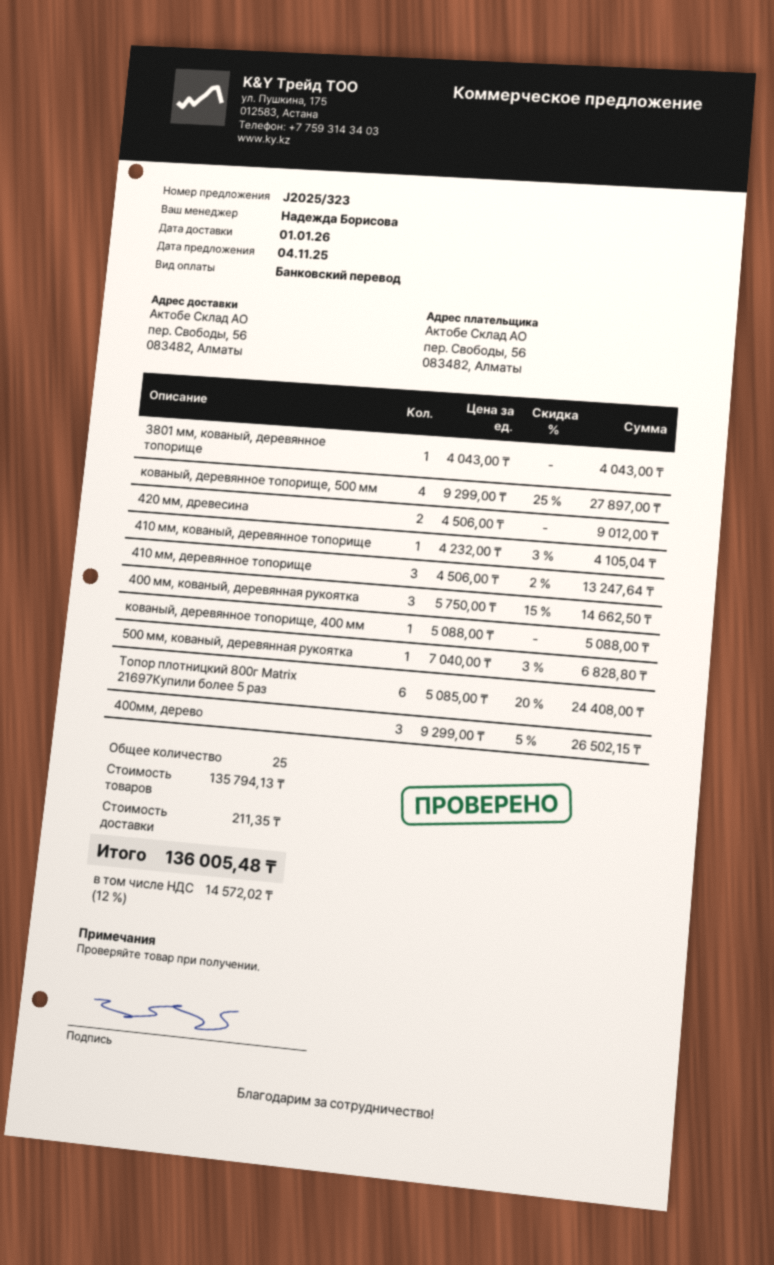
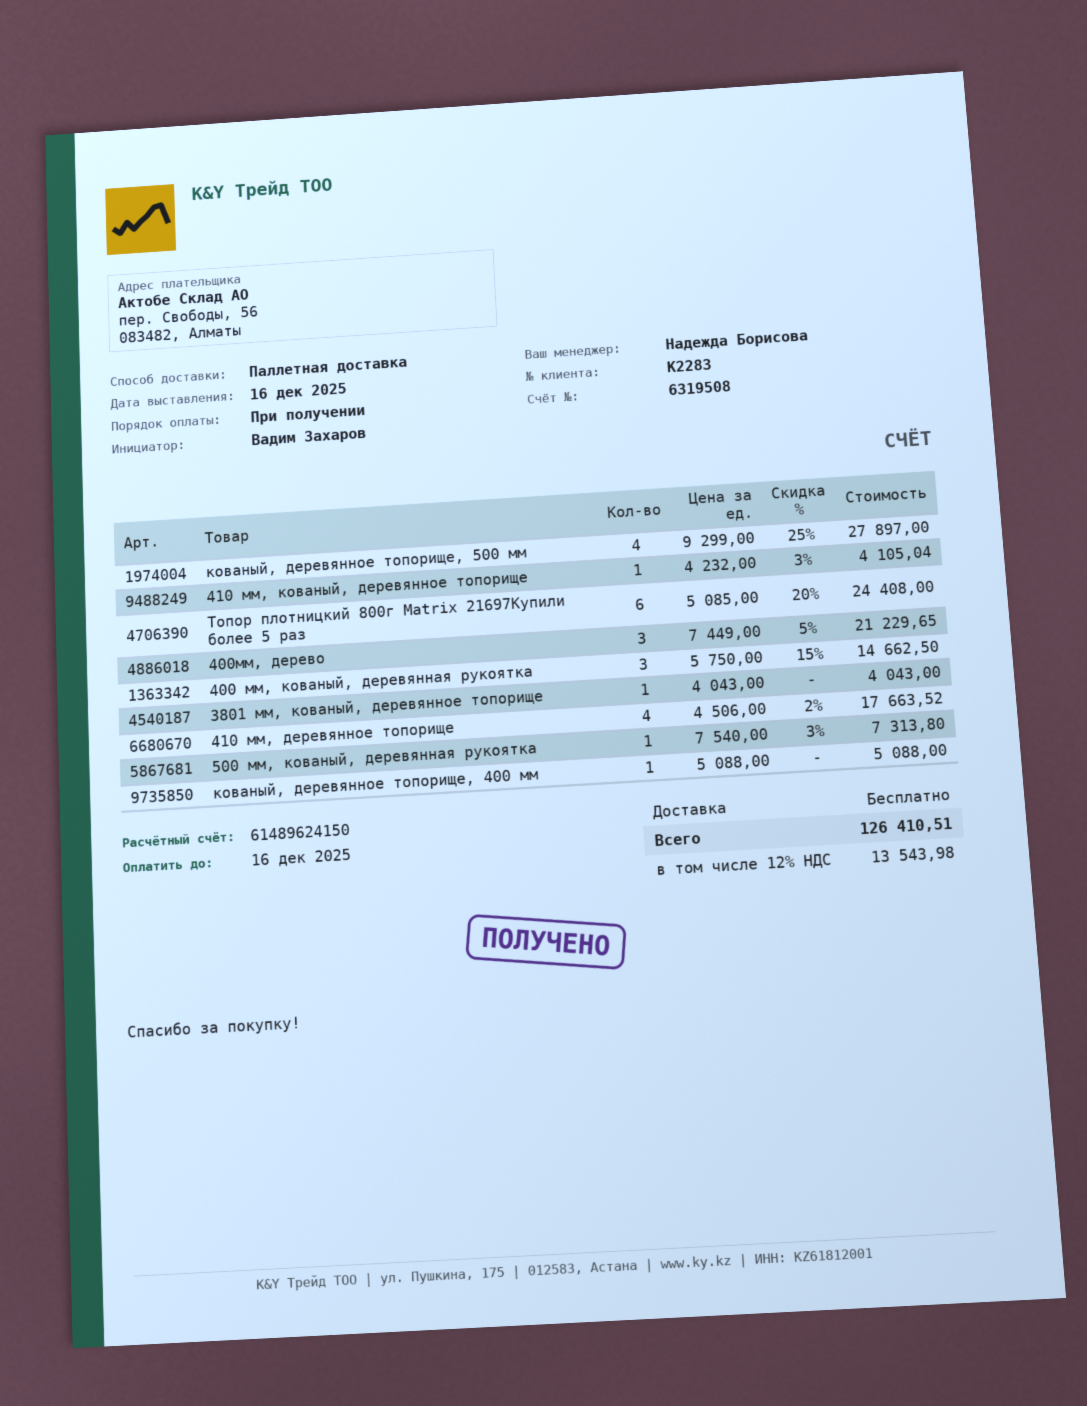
420 мм, древесина: 2 x 4506.00 = 9012.00 -> none
410 мм, деревянное топорище: 3 x 4506.00 - 2% = 13247.64 -> 4 x 4506.00 - 2% = 17663.52
500 мм, кованый, деревянная рукоятка: 1 x 7040.00 - 3% = 6828.80 -> 1 x 7540.00 - 3% = 7313.80
400мм, дерево: 3 x 9299.00 - 5% = 26502.15 -> 3 x 7449.00 - 5% = 21229.65
shipping: 211.35 -> 0.00
tax: 12% = 14572.02 -> 12% = 13543.98
total: 136005.48 -> 126410.51

